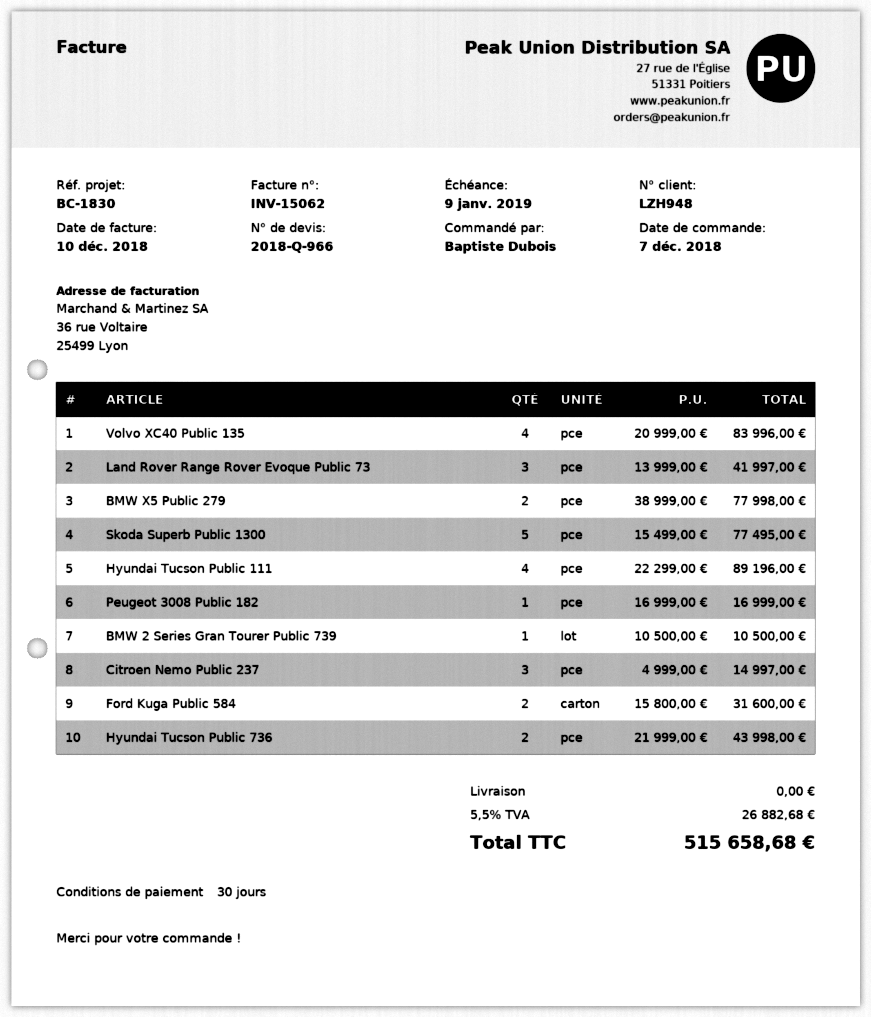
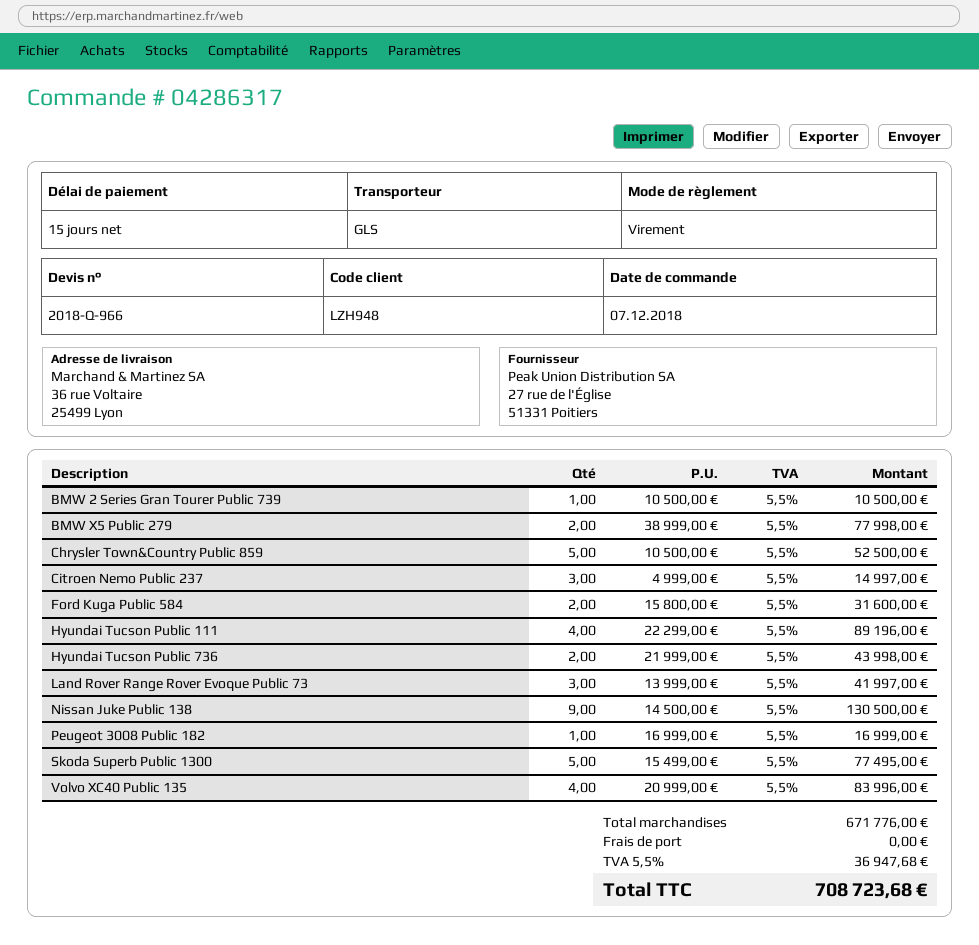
payment terms: 30 days -> 15 days
Chrysler Town&Country Public 859: none -> 5 x 10500.00 = 52500.00
Nissan Juke Public 138: none -> 9 x 14500.00 = 130500.00
tax: 5.5% = 26882.68 -> 5.5% = 36947.68
total: 515658.68 -> 708723.68

